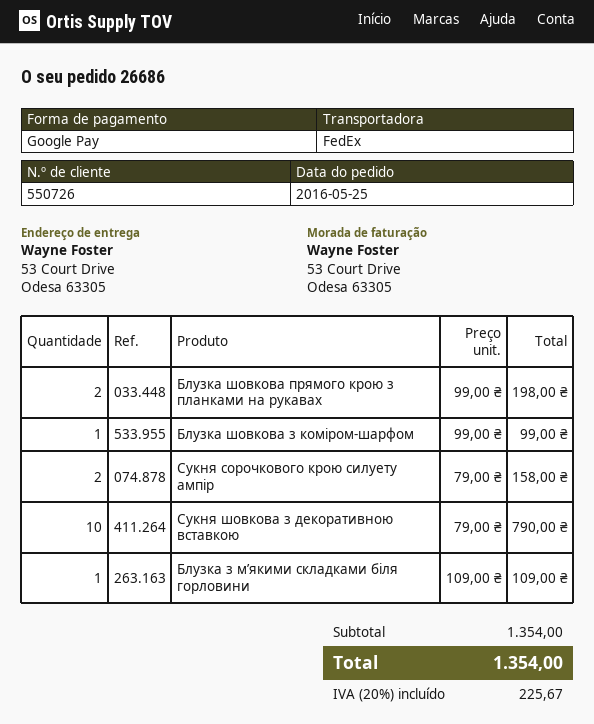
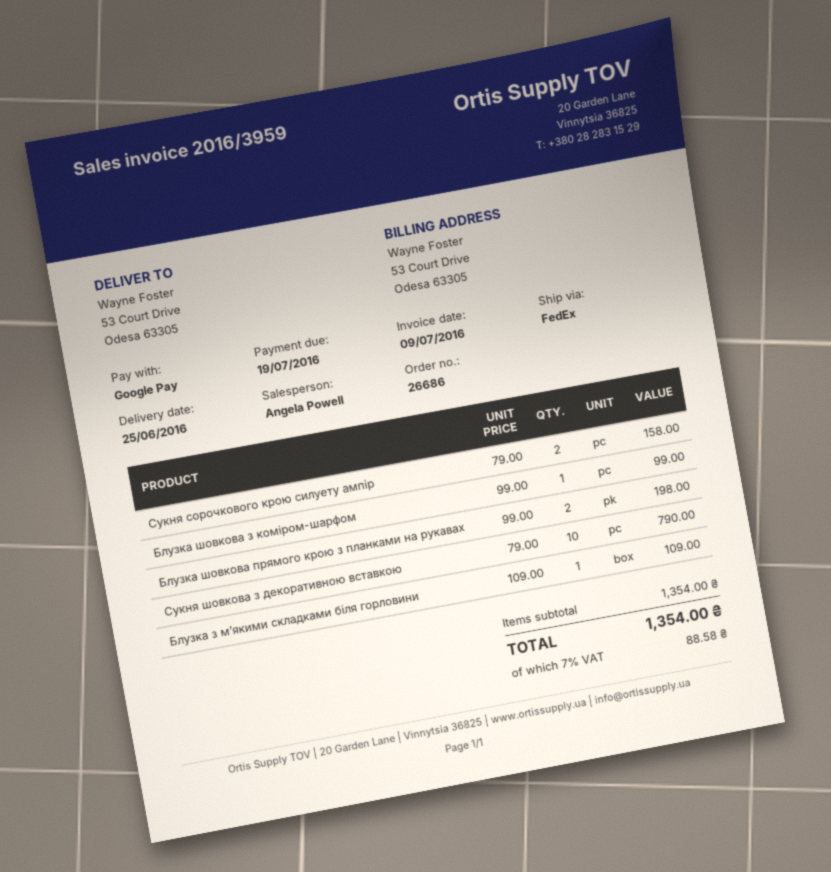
tax: 20% = 225.67 -> 7% = 88.58

